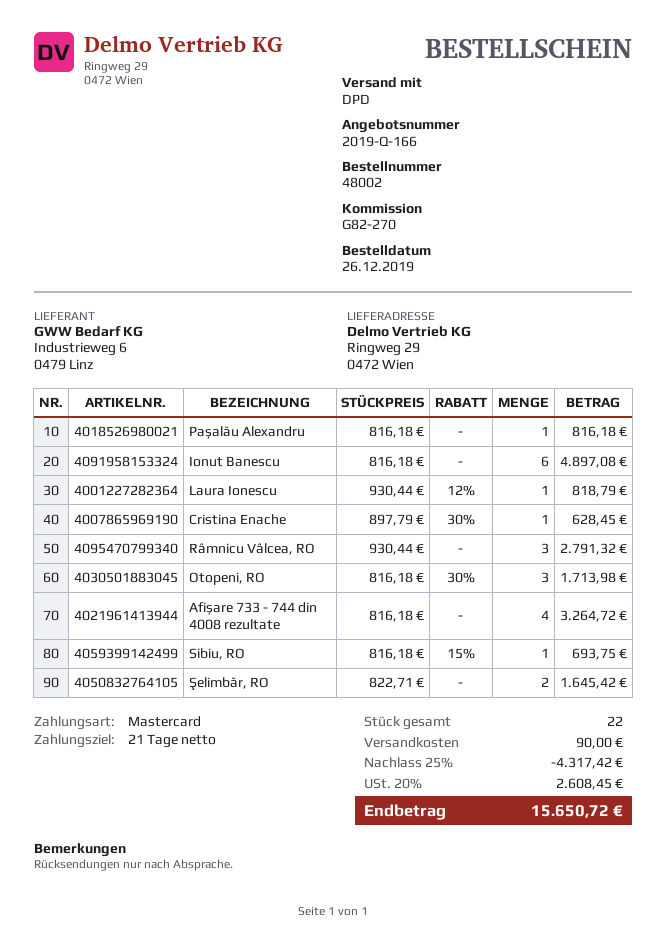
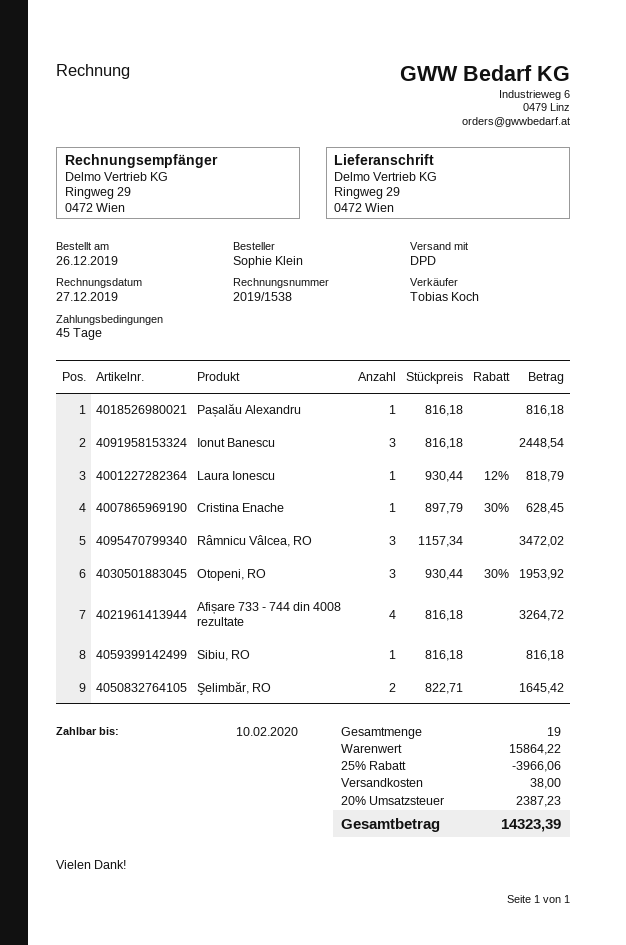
payment terms: 21 days -> 45 days
Ionut Banescu: 6 x 816.18 = 4897.08 -> 3 x 816.18 = 2448.54
Râmnicu Vâlcea, RO: 3 x 930.44 = 2791.32 -> 3 x 1157.34 = 3472.02
Otopeni, RO: 3 x 816.18 - 30% = 1713.98 -> 3 x 930.44 - 30% = 1953.92
Sibiu, RO: 1 x 816.18 - 15% = 693.75 -> 1 x 816.18 = 816.18
total quantity: 22 -> 19
discount: 25% = 4317.42 -> 25% = 3966.06
shipping: 90.00 -> 38.00
tax: 20% = 2608.45 -> 20% = 2387.23
total: 15650.72 -> 14323.39

